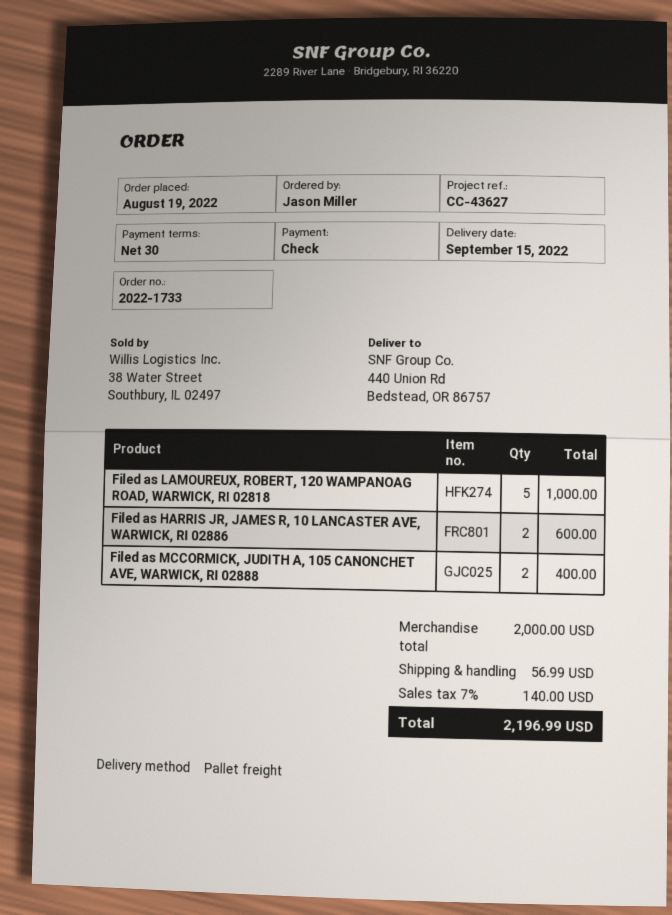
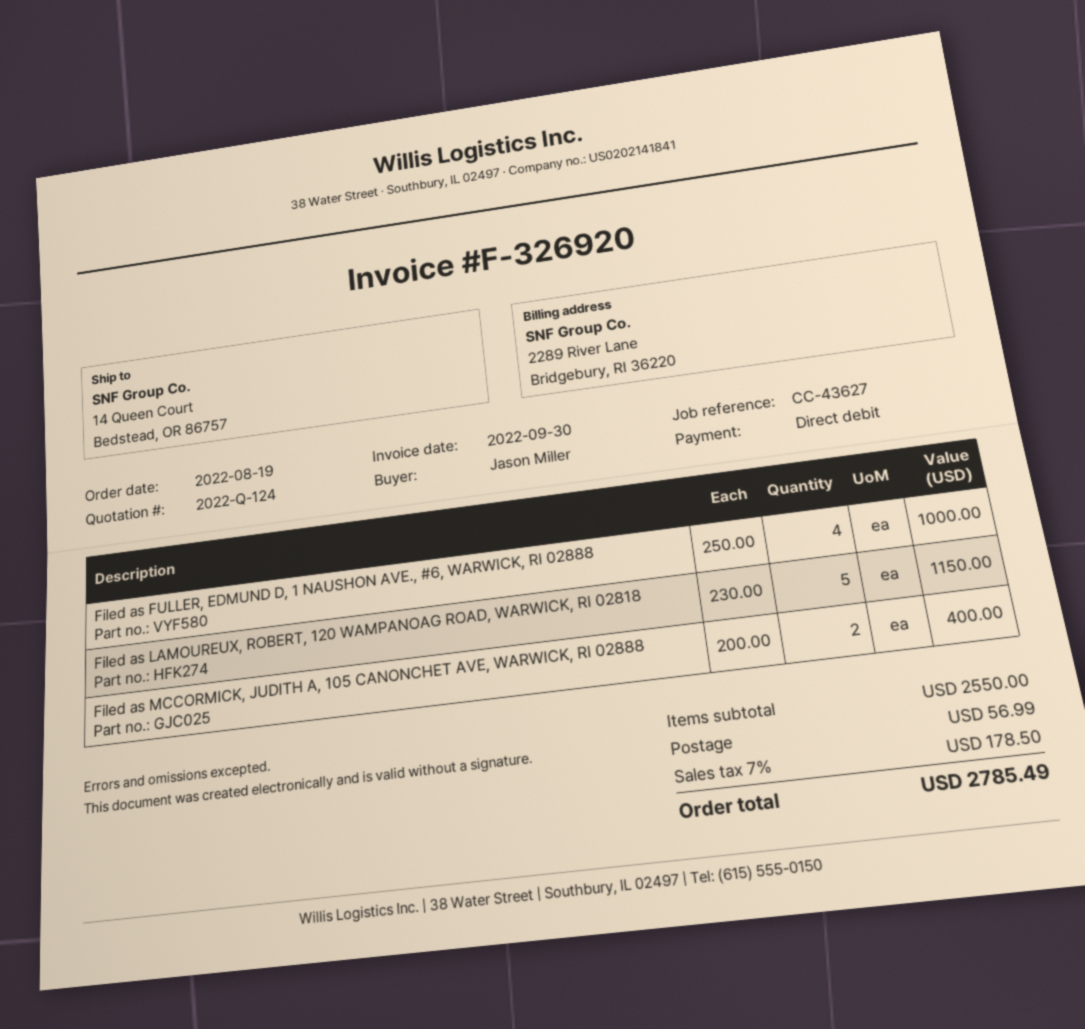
payment method: cheque -> direct debit
ship to: 440 Union Rd, Bedstead, OR 86757 -> 14 Queen Court, Bedstead, OR 86757
Filed as LAMOUREUX, ROBERT, 120 WAMPANOAG ROAD, WARWICK, RI 02818: 5 for 1000.00 -> 5 for 1150.00
Filed as HARRIS JR, JAMES R, 10 LANCASTER AVE, WARWICK, RI 02886: 2 for 600.00 -> none
Filed as FULLER, EDMUND D, 1 NAUSHON AVE., #6, WARWICK, RI 02888: none -> 4 for 1000.00
subtotal: 2000.00 -> 2550.00
tax: 7% = 140.00 -> 7% = 178.50
total: 2196.99 -> 2785.49

